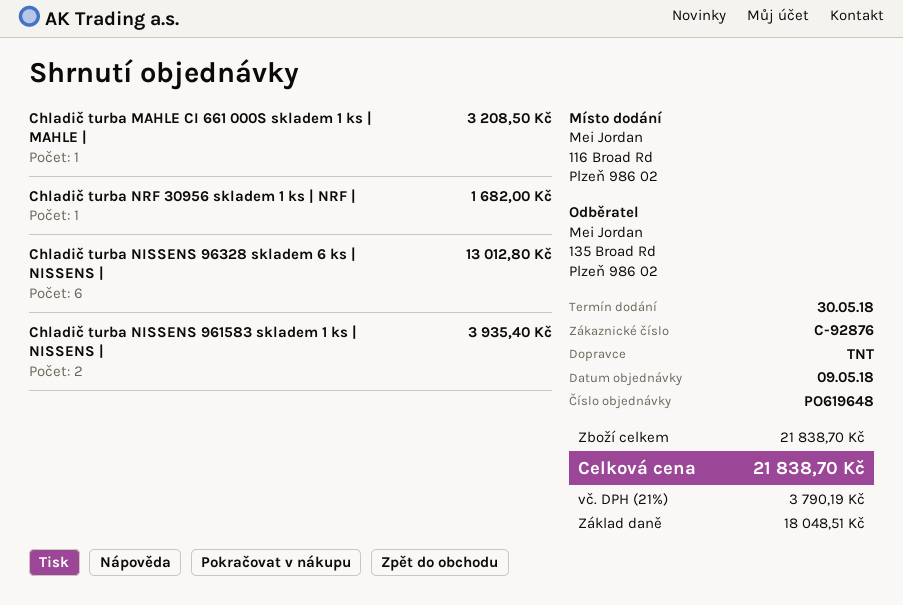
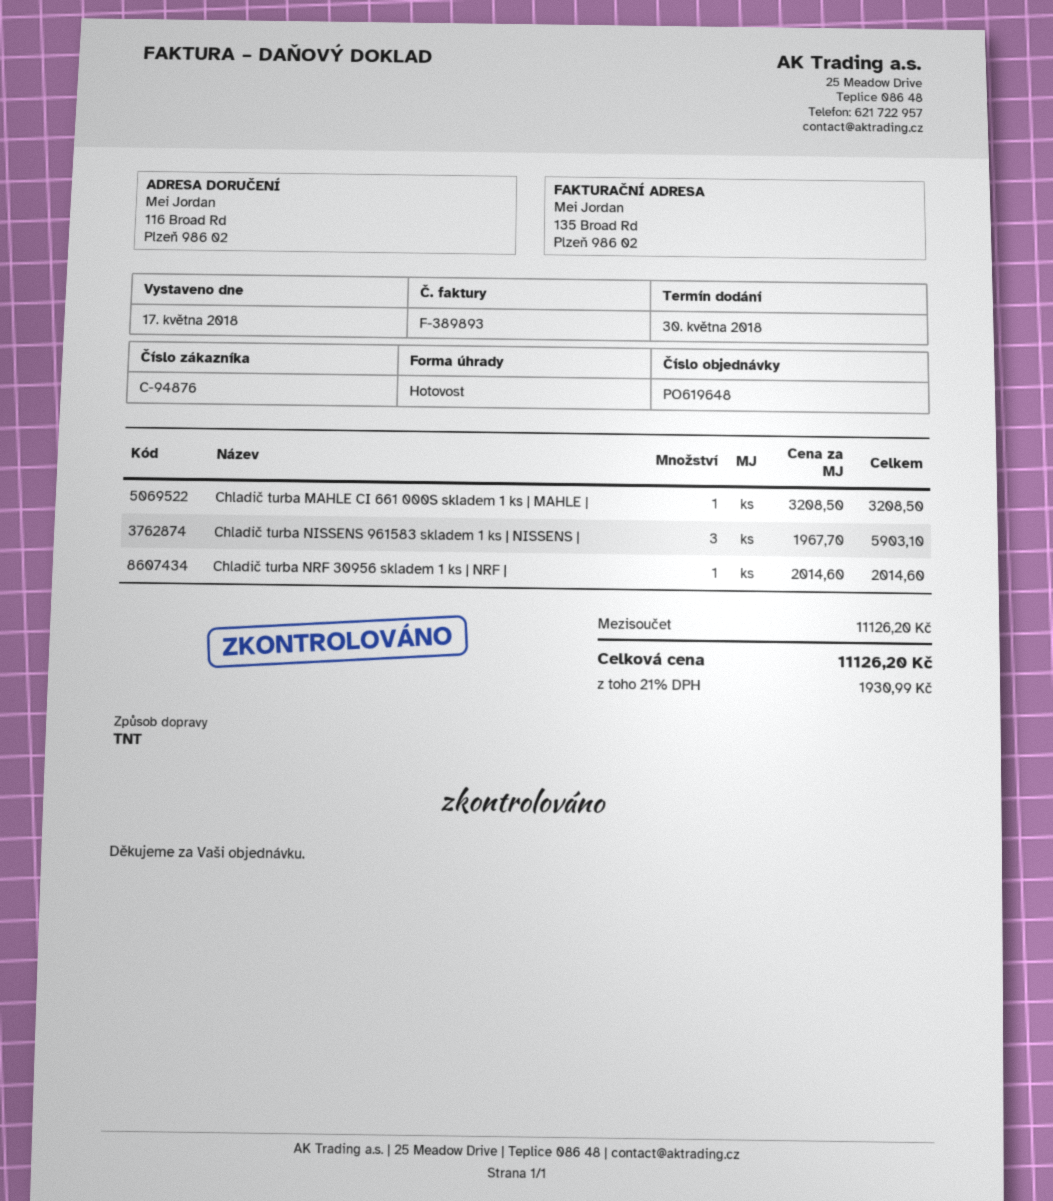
customer number: C-92876 -> C-94876
Chladič turba NRF 30956 skladem 1 ks | NRF |: 1 for 1682.00 -> 1 for 2014.60
Chladič turba NISSENS 96328 skladem 6 ks | NISSENS |: 6 for 13012.80 -> none
Chladič turba NISSENS 961583 skladem 1 ks | NISSENS |: 2 for 3935.40 -> 3 for 5903.10
subtotal: 21838.70 -> 11126.20
tax: 21% = 3790.19 -> 21% = 1930.99
total: 21838.70 -> 11126.20

